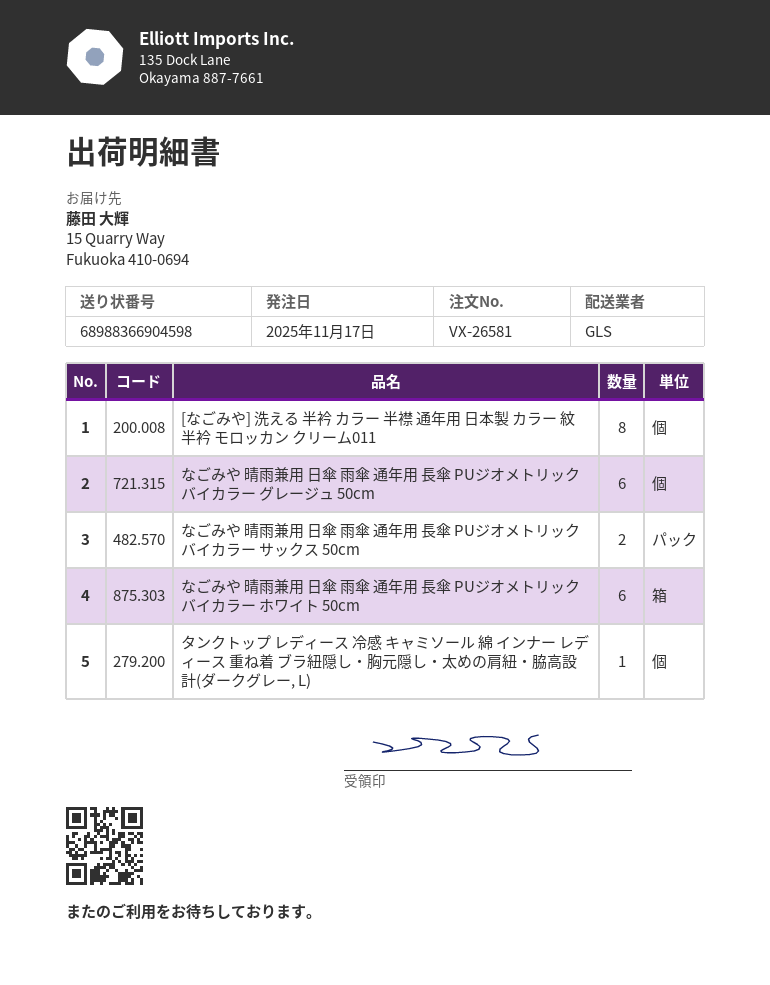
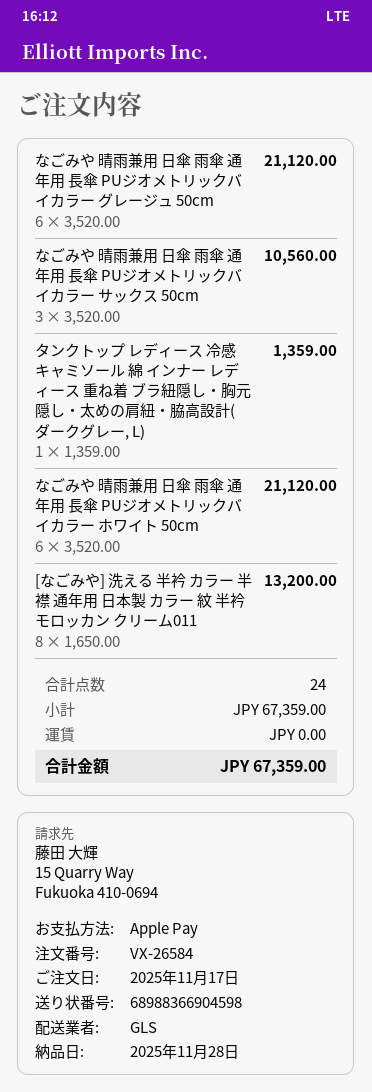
order number: VX-26581 -> VX-26584
なごみや 晴雨兼用 日傘 雨傘 通年用 長傘 PUジオメトリックバイカラー サックス 50cm: 2 -> 3

